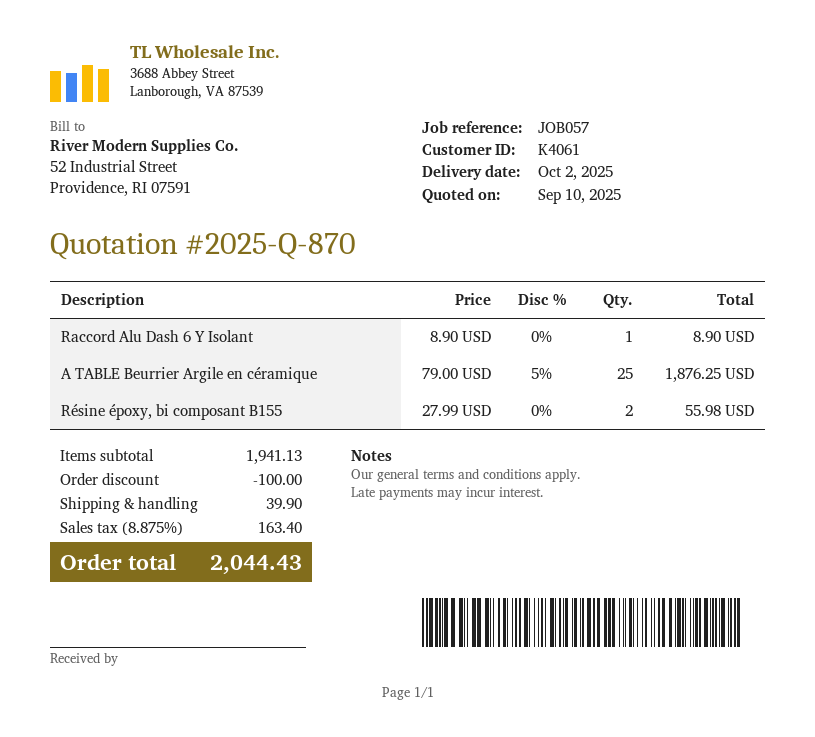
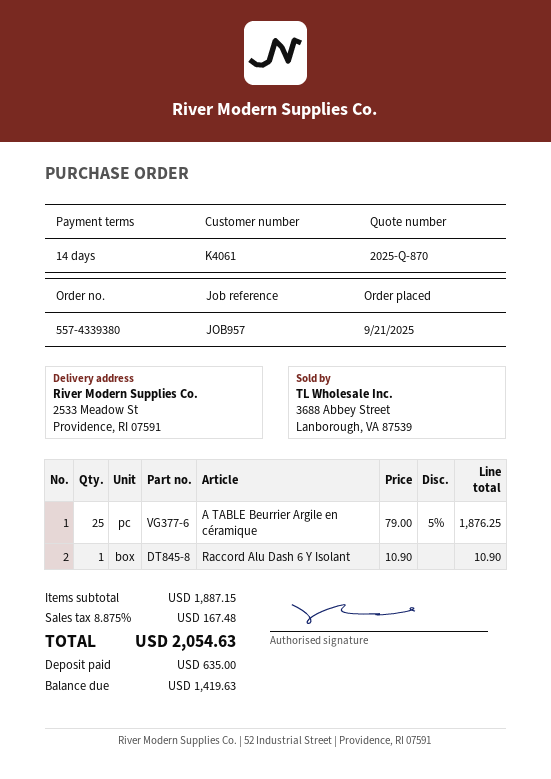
reference: JOB057 -> JOB957
Raccord Alu Dash 6 Y Isolant: 1 x 8.90 = 8.90 -> 1 x 10.90 = 10.90
Résine époxy, bi composant B155: 2 x 27.99 = 55.98 -> none
subtotal: 1941.13 -> 1887.15
discount: 100.00 -> none
shipping: 39.90 -> none
tax: 8.875% = 163.40 -> 8.875% = 167.48
total: 2044.43 -> 2054.63

